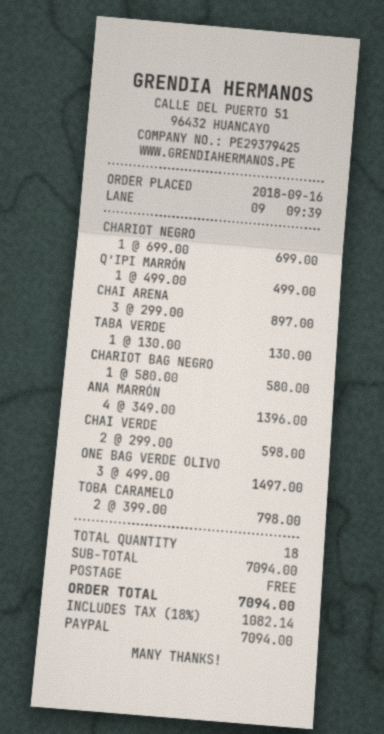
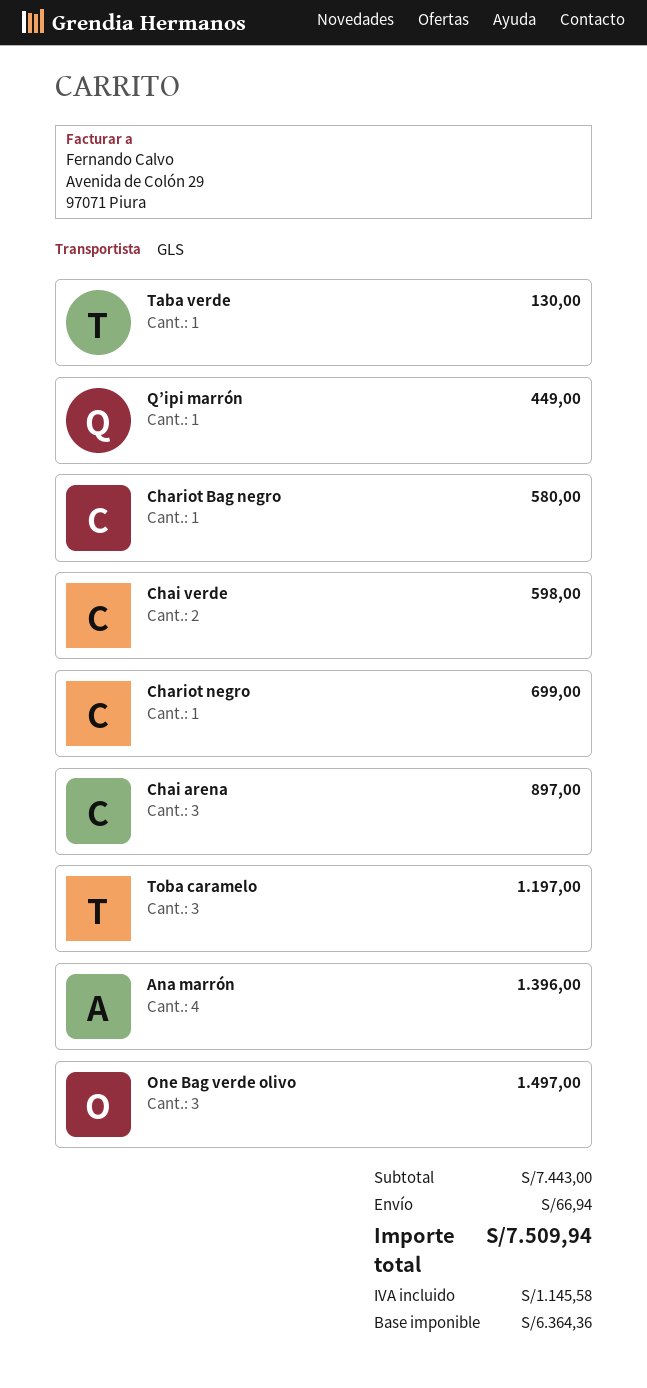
Q’IPI MARRÓN: 1 for 499.00 -> 1 for 449.00
TOBA CARAMELO: 2 for 798.00 -> 3 for 1197.00
subtotal: 7094.00 -> 7443.00
shipping: 0.00 -> 66.94
tax: 1082.14 -> 1145.58
total: 7094.00 -> 7509.94

